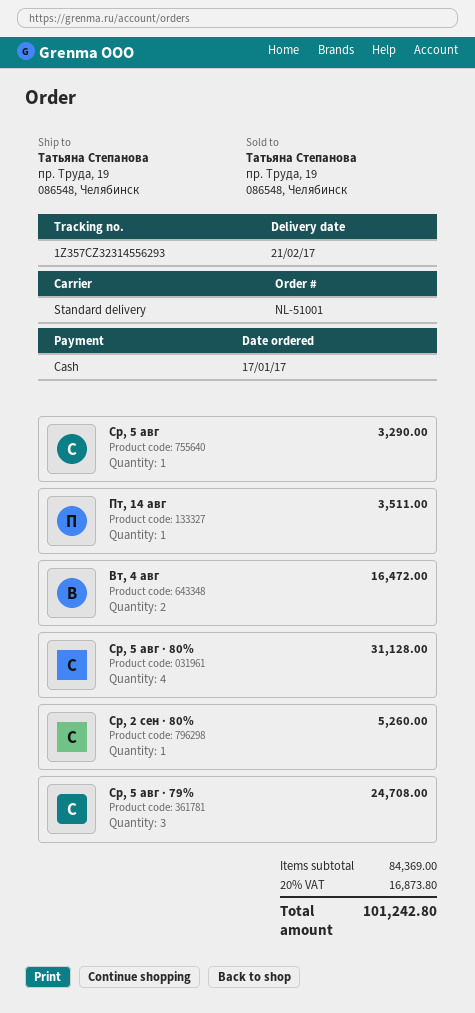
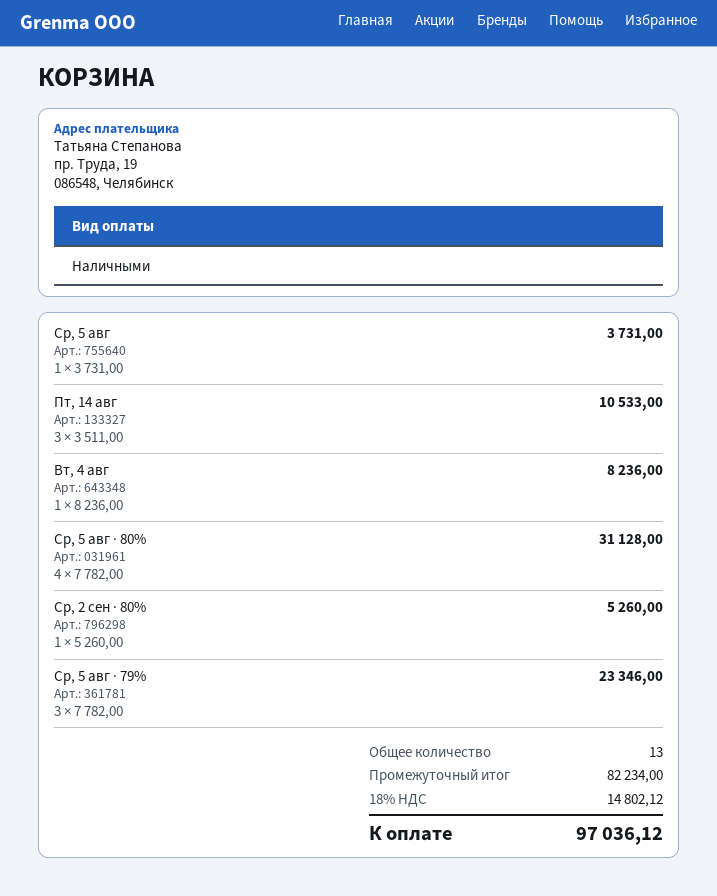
Ср, 5 авг: 1 for 3290.00 -> 1 for 3731.00
Пт, 14 авг: 1 for 3511.00 -> 3 for 10533.00
Вт, 4 авг: 2 for 16472.00 -> 1 for 8236.00
Ср, 5 авг · 79%: 3 for 24708.00 -> 3 for 23346.00
subtotal: 84369.00 -> 82234.00
tax: 20% = 16873.80 -> 18% = 14802.12
total: 101242.80 -> 97036.12

